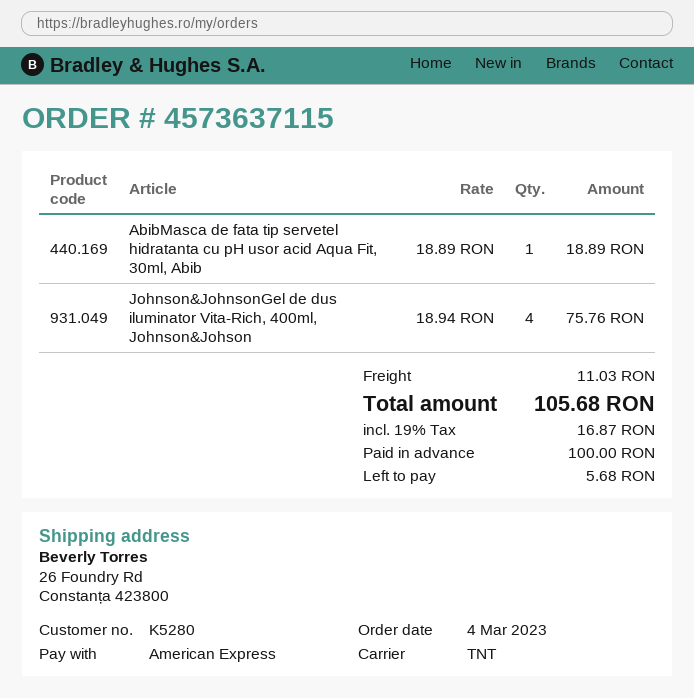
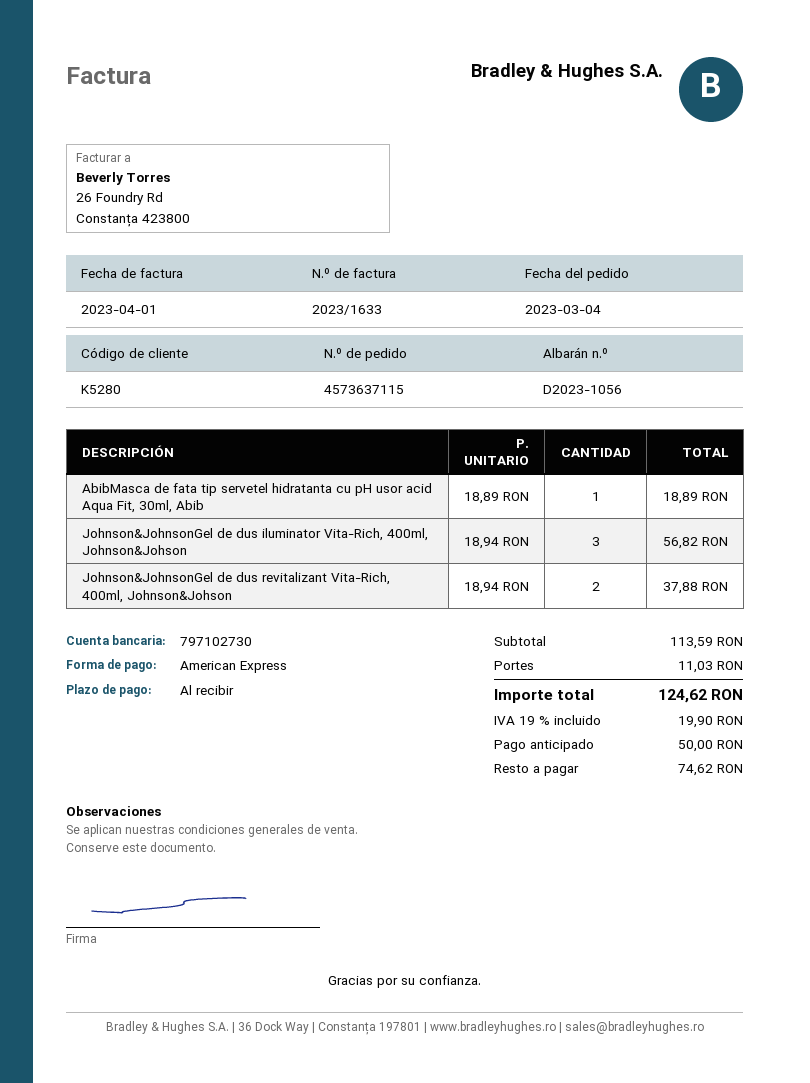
Johnson&JohnsonGel de dus iluminator Vita-Rich, 400ml, Johnson&Johson: 4 x 18.94 = 75.76 -> 3 x 18.94 = 56.82
Johnson&JohnsonGel de dus revitalizant Vita-Rich, 400ml, Johnson&Johson: none -> 2 x 18.94 = 37.88
tax: 19% = 16.87 -> 19% = 19.90
total: 105.68 -> 124.62
deposit: 100.00 -> 50.00
balance: 5.68 -> 74.62

